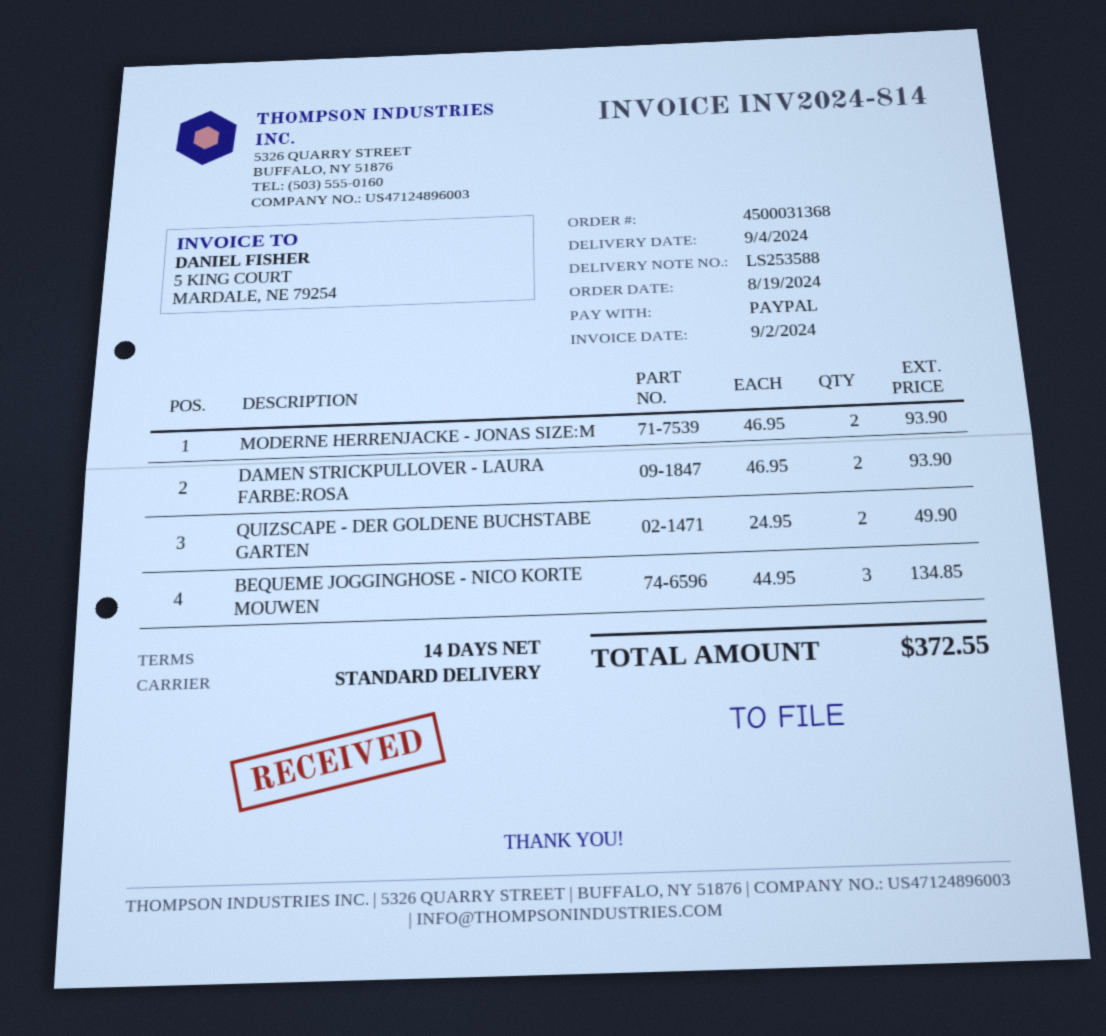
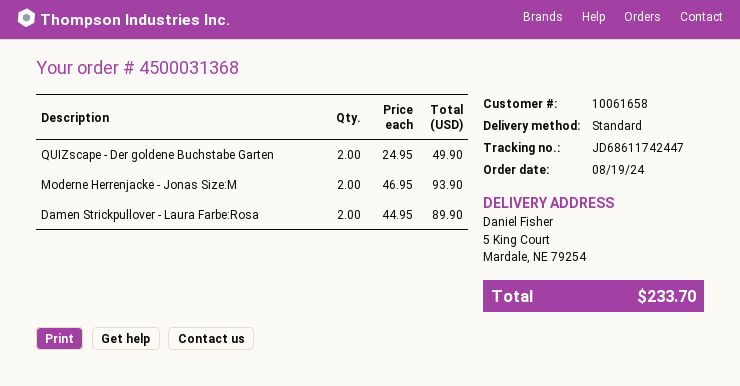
DAMEN STRICKPULLOVER - LAURA FARBE:ROSA: 2 x 46.95 = 93.90 -> 2 x 44.95 = 89.90
BEQUEME JOGGINGHOSE - NICO KORTE MOUWEN: 3 x 44.95 = 134.85 -> none
total: 372.55 -> 233.70

